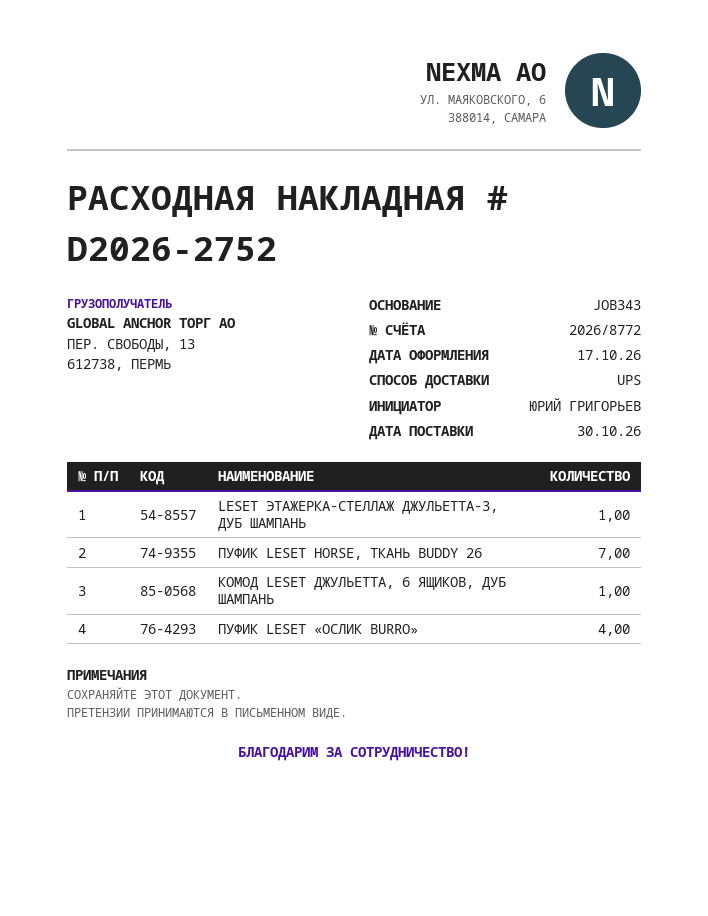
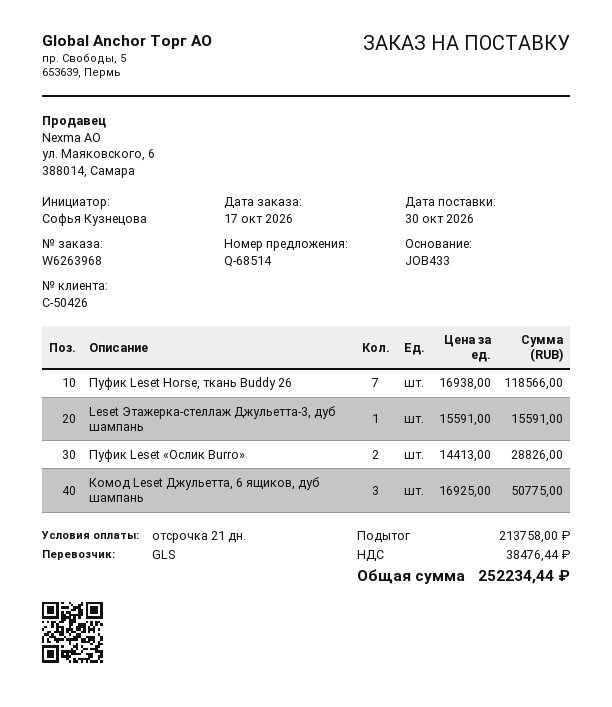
reference: JOB343 -> JOB433
ordered by: ЮРИЙ ГРИГОРЬЕВ -> Софья Кузнецова
shipping method: UPS -> GLS
КОМОД LESET ДЖУЛЬЕТТА, 6 ЯЩИКОВ, ДУБ ШАМПАНЬ: 1 -> 3
ПУФИК LESET «ОСЛИК BURRO»: 4 -> 2

